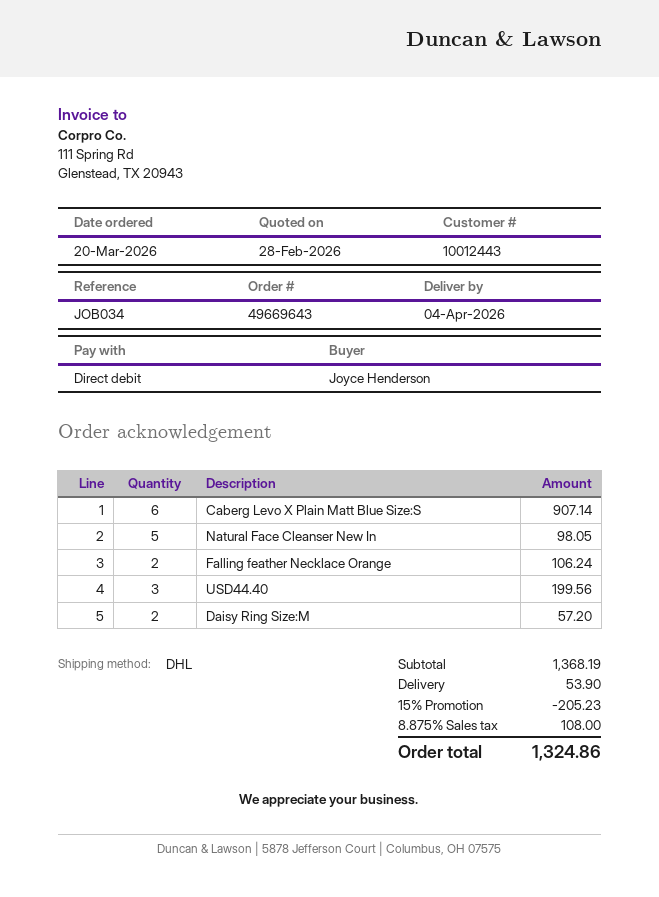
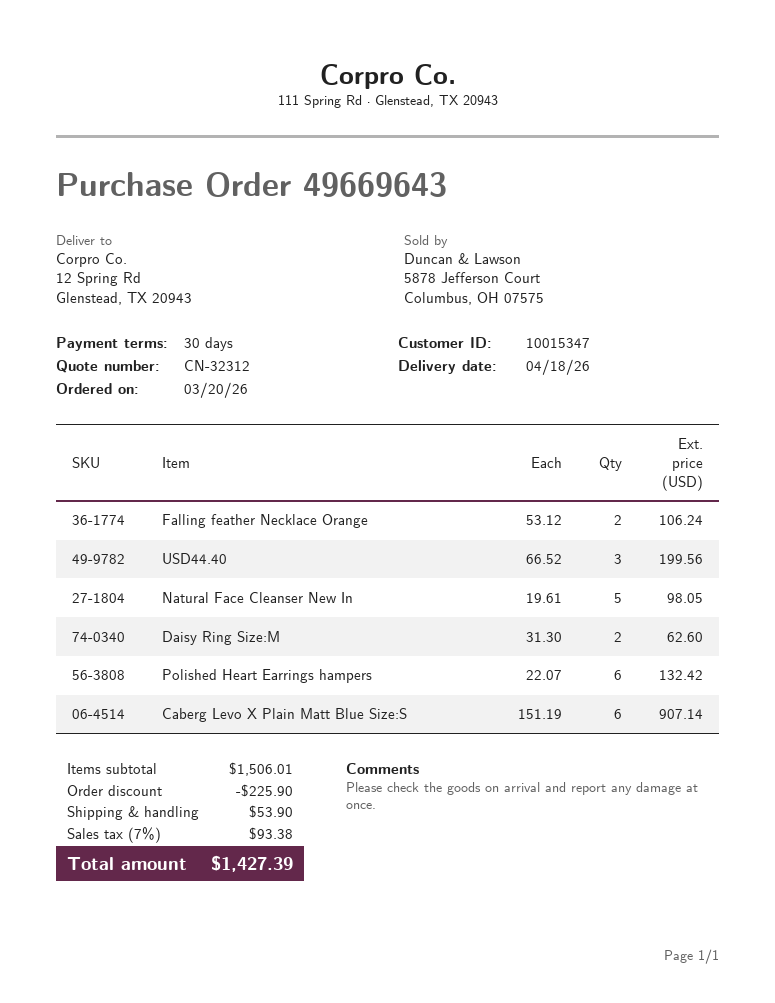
delivery date: 2026-04-04 -> 2026-04-18
customer number: 10012443 -> 10015347
Daisy Ring Size:M: 2 for 57.20 -> 2 for 62.60
Polished Heart Earrings hampers: none -> 6 for 132.42
subtotal: 1368.19 -> 1506.01
discount: 205.23 -> 225.90
tax: 8.875% = 108.00 -> 7% = 93.38
total: 1324.86 -> 1427.39

